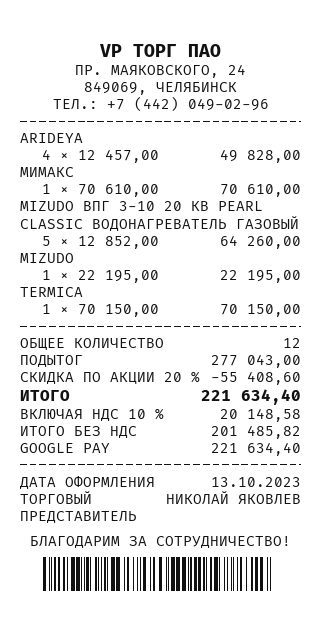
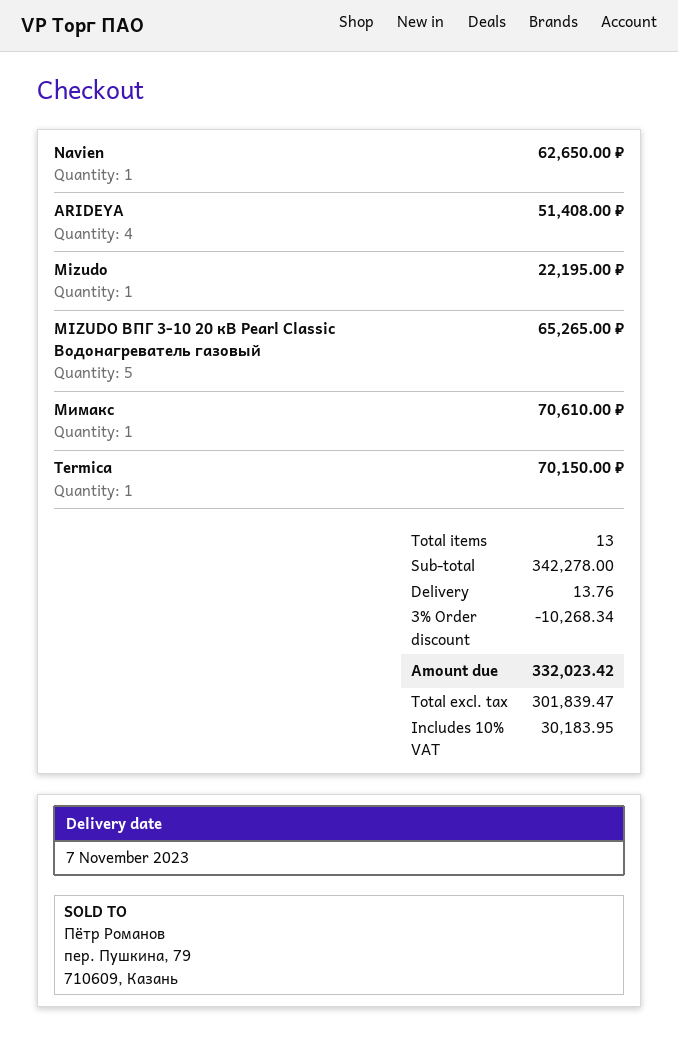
ARIDEYA: 4 for 49828.00 -> 4 for 51408.00
MIZUDO ВПГ 3-10 20 КВ PEARL CLASSIC ВОДОНАГРЕВАТЕЛЬ ГАЗОВЫЙ: 5 for 64260.00 -> 5 for 65265.00
Navien: none -> 1 for 62650.00
total quantity: 12 -> 13
subtotal: 277043.00 -> 342278.00
discount: 20% = 55408.60 -> 3% = 10268.34
shipping: none -> 13.76
net: 201485.82 -> 301839.47
tax: 10% = 20148.58 -> 10% = 30183.95
total: 221634.40 -> 332023.42

